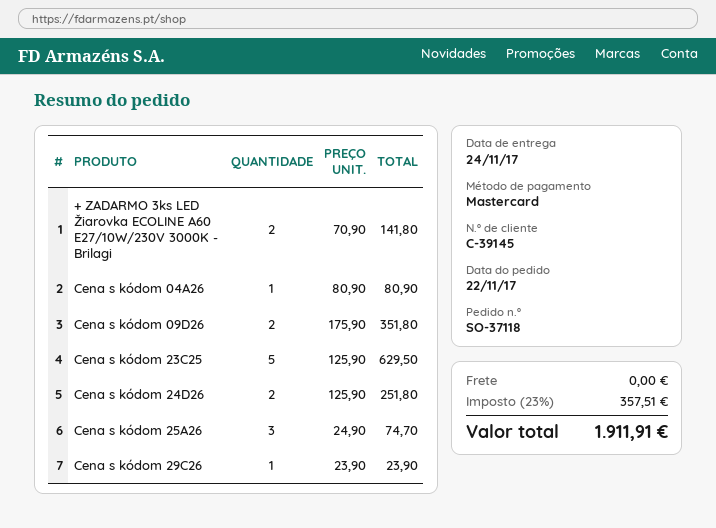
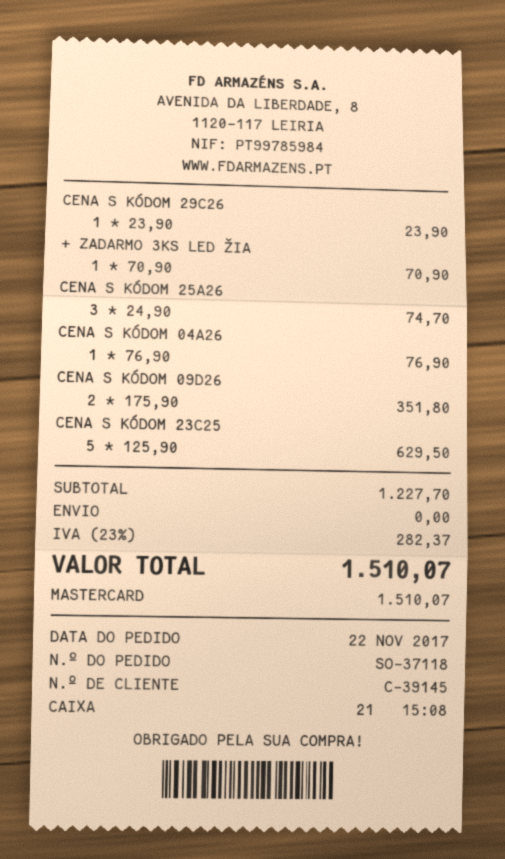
+ ZADARMO 3ks LED Žiarovka ECOLINE A60 E27/10W/230V 3000K - Brilagi: 2 x 70.90 = 141.80 -> 1 x 70.90 = 70.90
Cena s kódom 04A26: 1 x 80.90 = 80.90 -> 1 x 76.90 = 76.90
Cena s kódom 24D26: 2 x 125.90 = 251.80 -> none
tax: 23% = 357.51 -> 23% = 282.37
total: 1911.91 -> 1510.07

